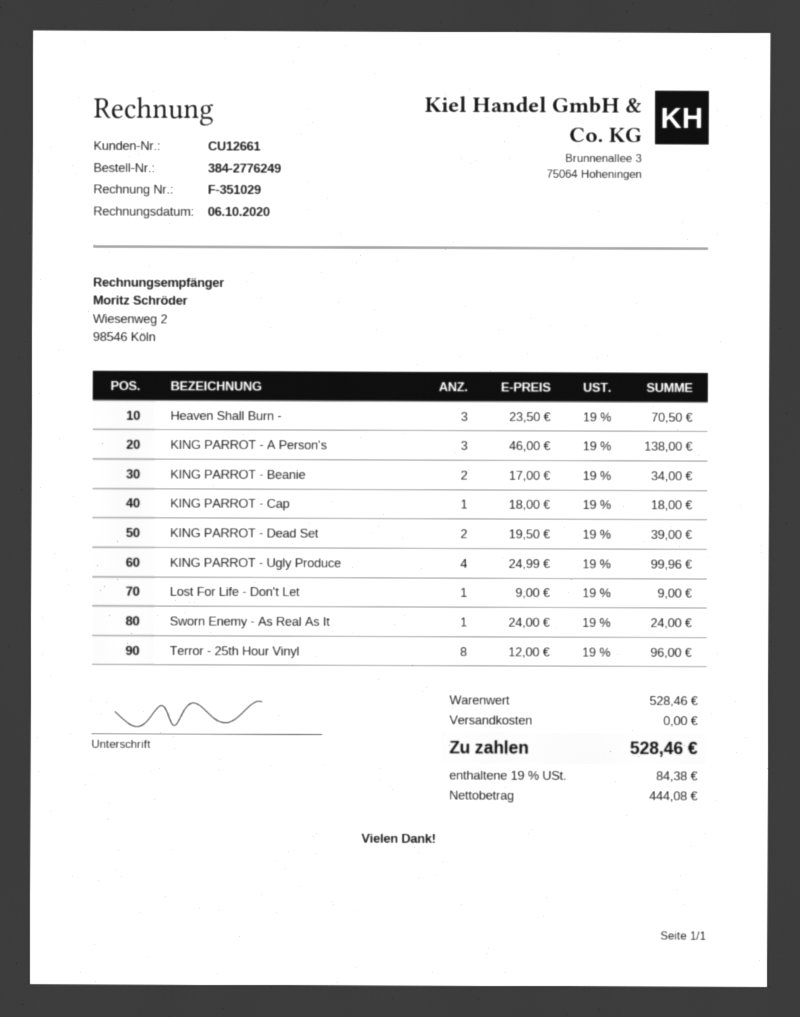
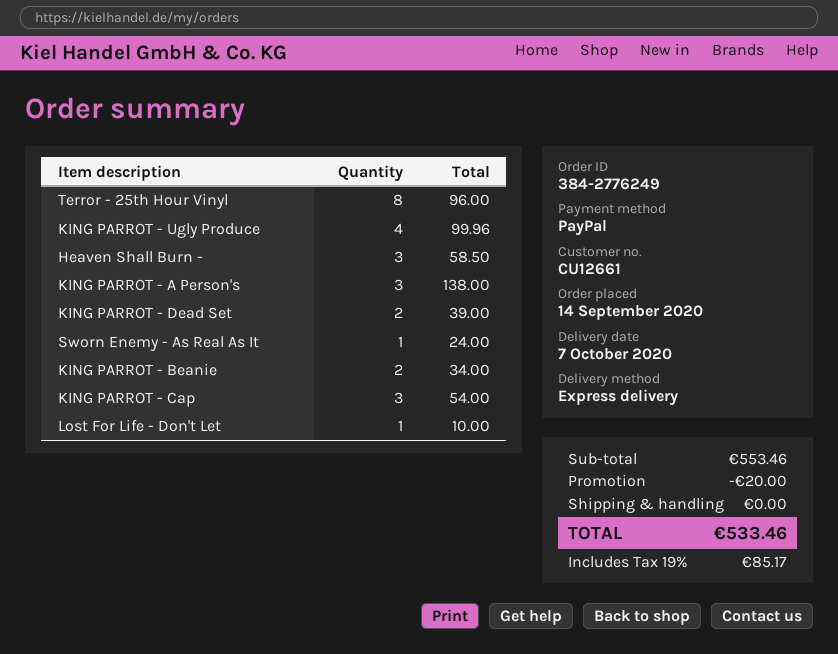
Heaven Shall Burn -: 3 for 70.50 -> 3 for 58.50
KING PARROT - Cap: 1 for 18.00 -> 3 for 54.00
Lost For Life - Don't Let: 1 for 9.00 -> 1 for 10.00
subtotal: 528.46 -> 553.46
discount: none -> 20.00
tax: 19% = 84.38 -> 19% = 85.17
total: 528.46 -> 533.46

